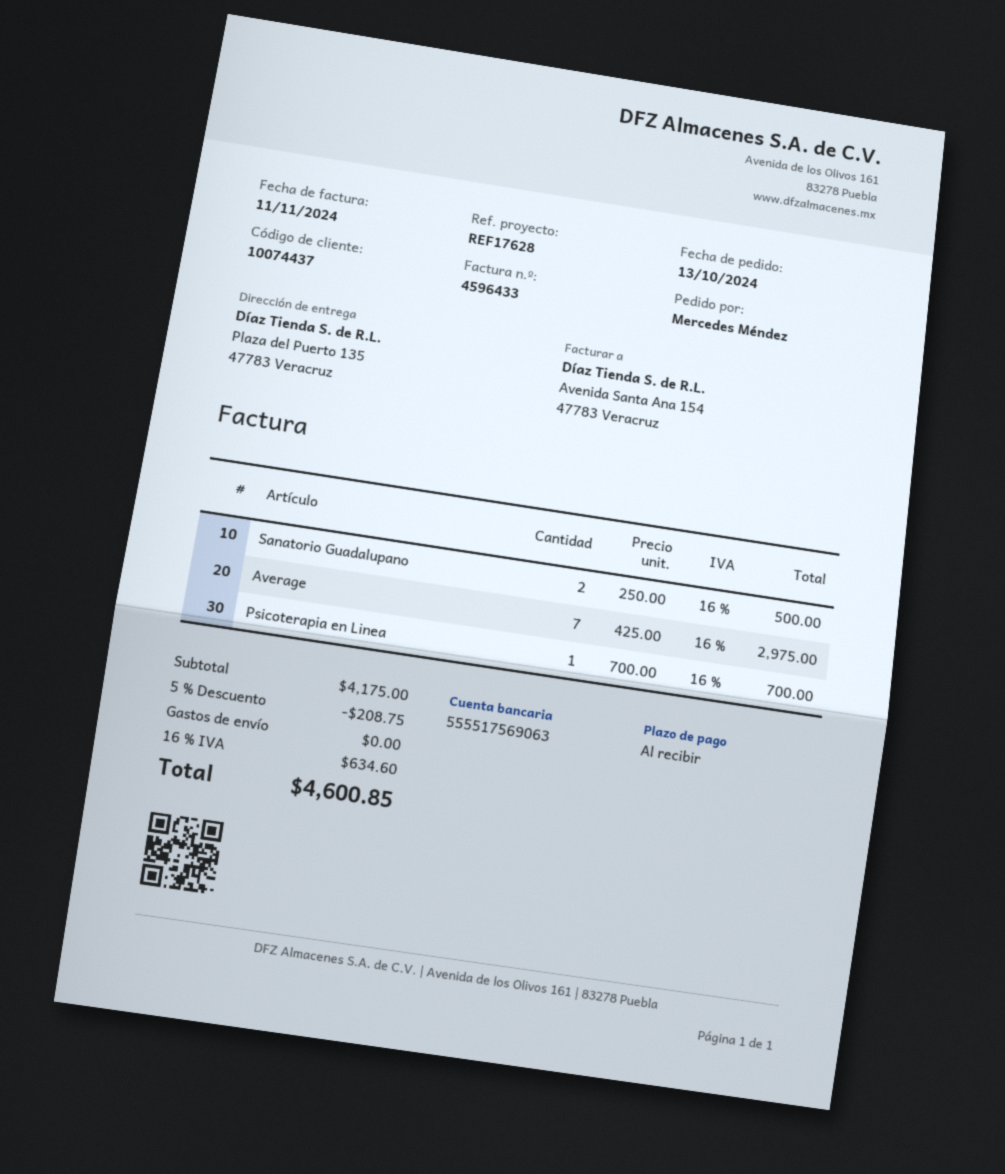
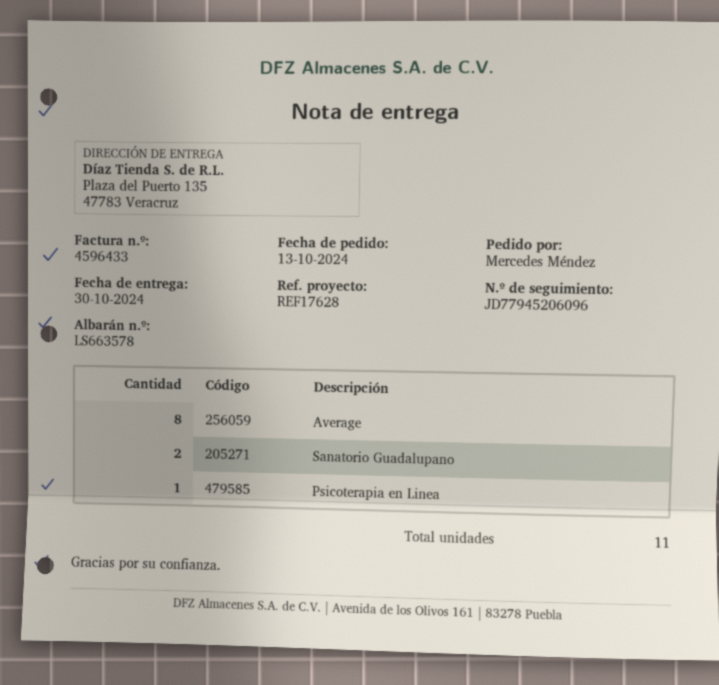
Average: 7 -> 8

